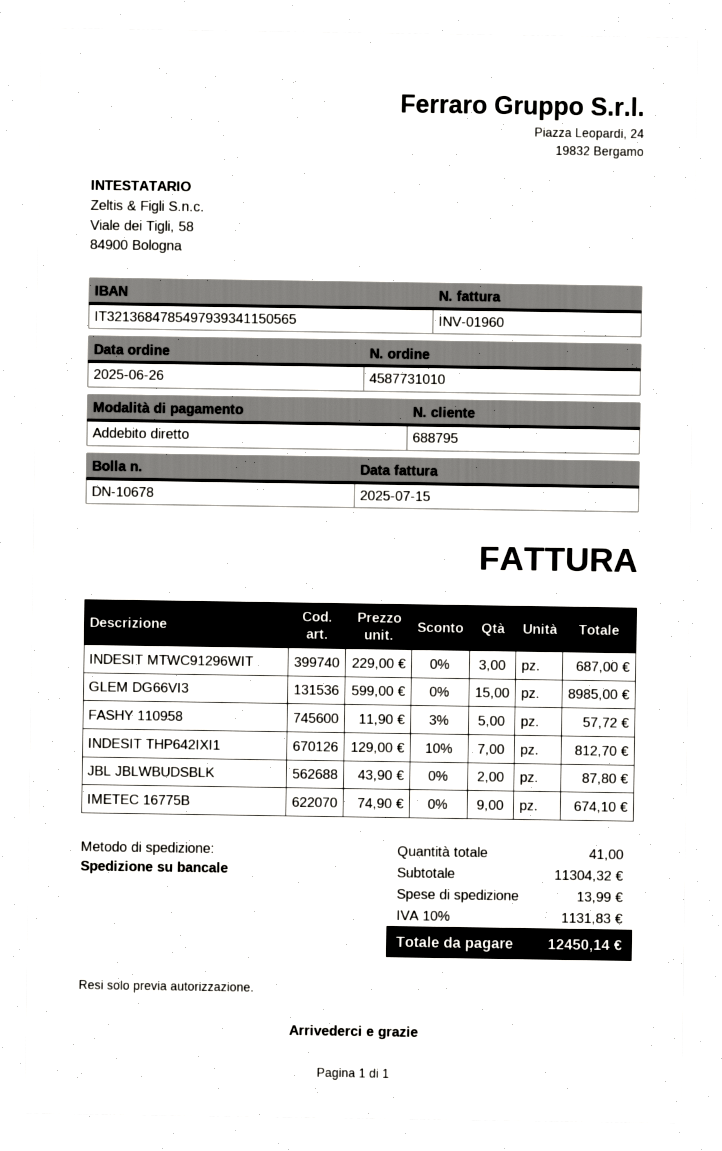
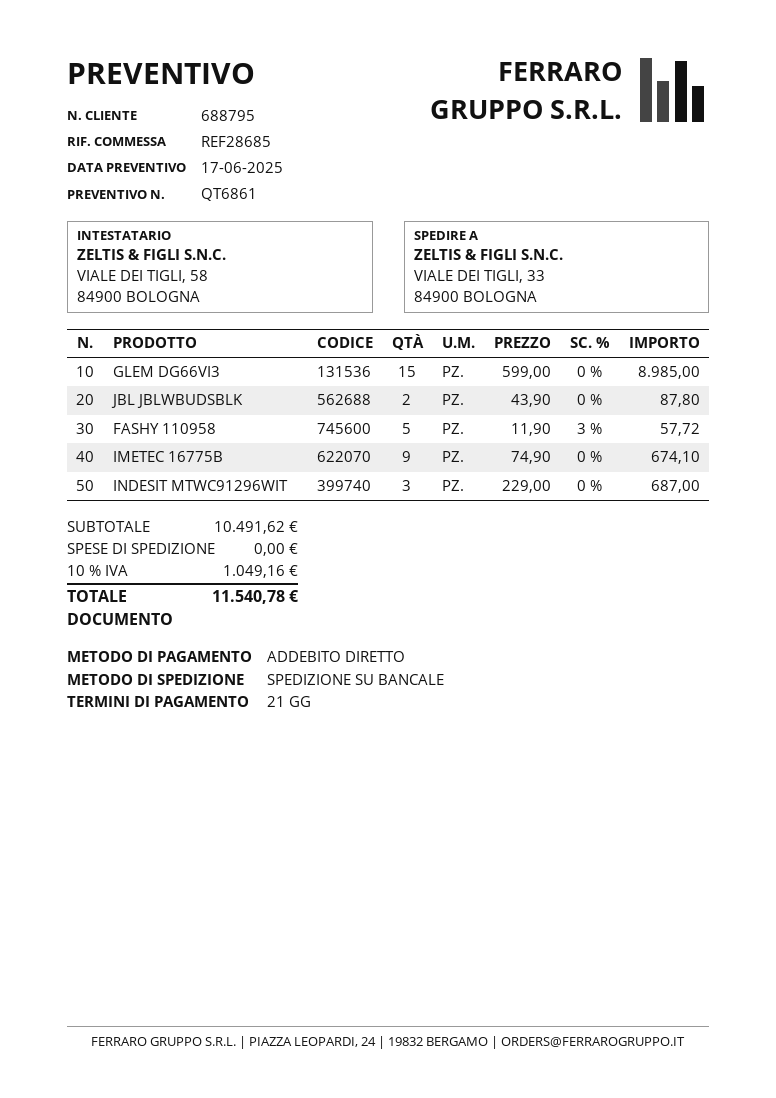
INDESIT THP642IXI1: 7 x 129.00 - 10% = 812.70 -> none
subtotal: 11304.32 -> 10491.62
shipping: 13.99 -> 0.00
tax: 10% = 1131.83 -> 10% = 1049.16
total: 12450.14 -> 11540.78

